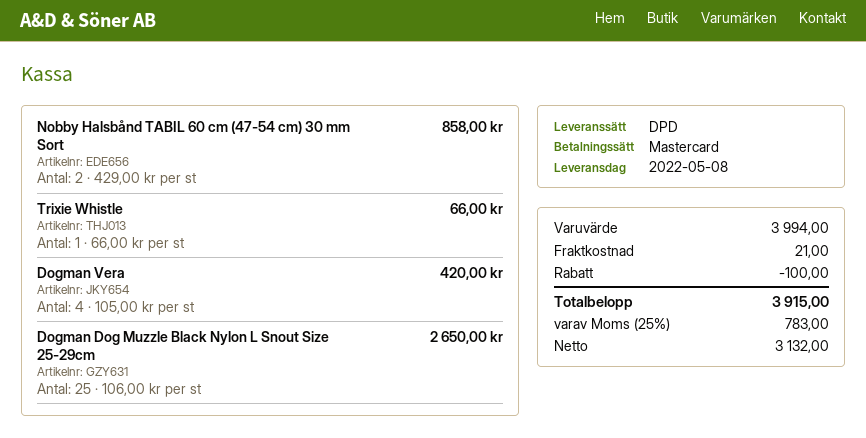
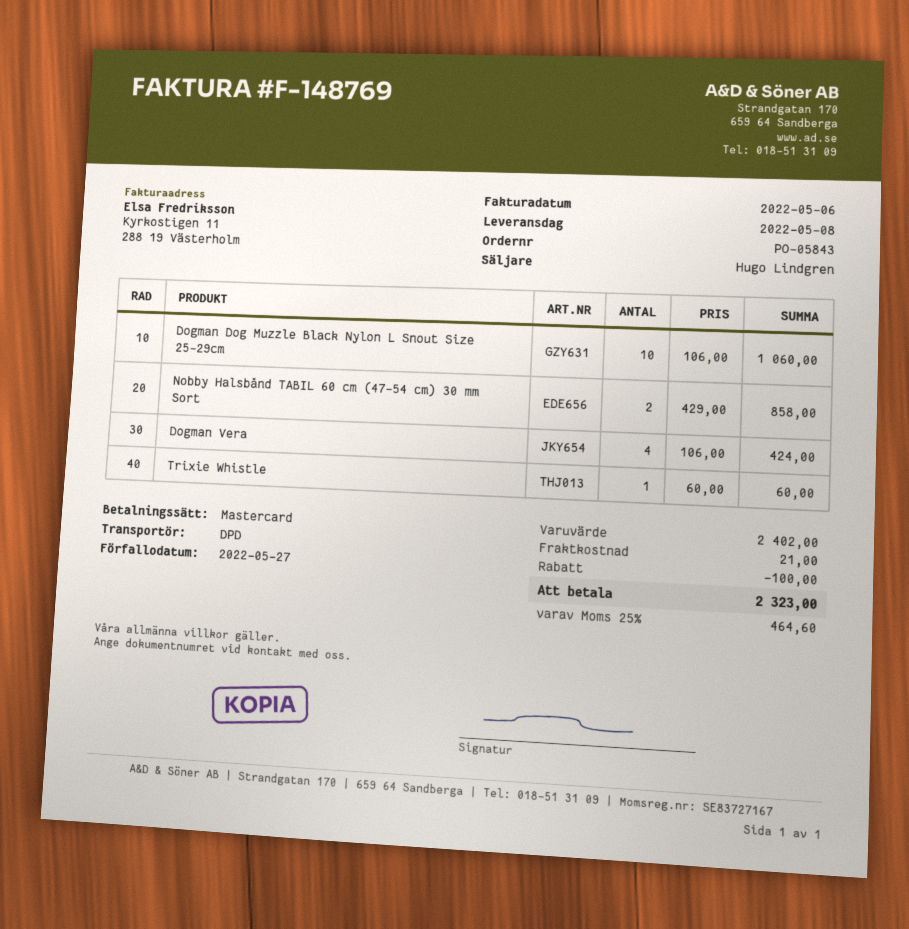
Trixie Whistle: 1 x 66.00 = 66.00 -> 1 x 60.00 = 60.00
Dogman Vera: 4 x 105.00 = 420.00 -> 4 x 106.00 = 424.00
Dogman Dog Muzzle Black Nylon L Snout Size 25-29cm: 25 x 106.00 = 2650.00 -> 10 x 106.00 = 1060.00
subtotal: 3994.00 -> 2402.00
tax: 25% = 783.00 -> 25% = 464.60
total: 3915.00 -> 2323.00

